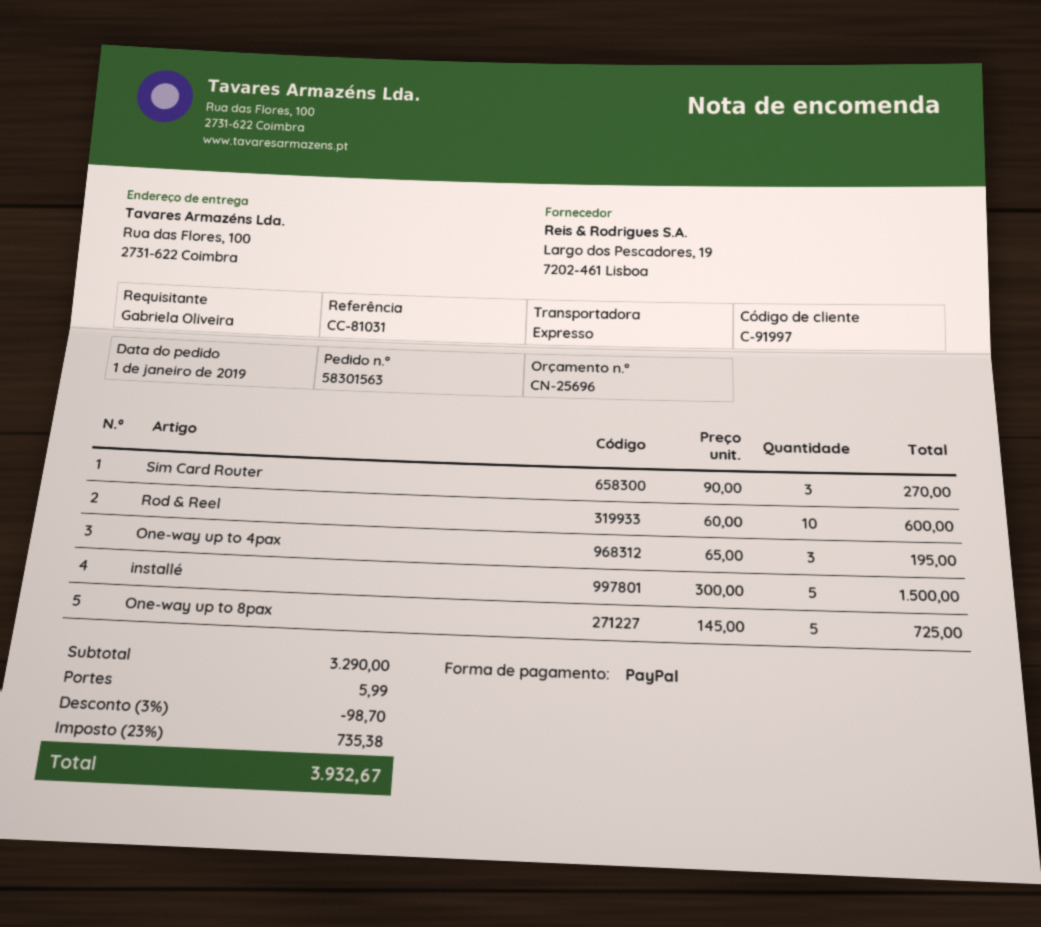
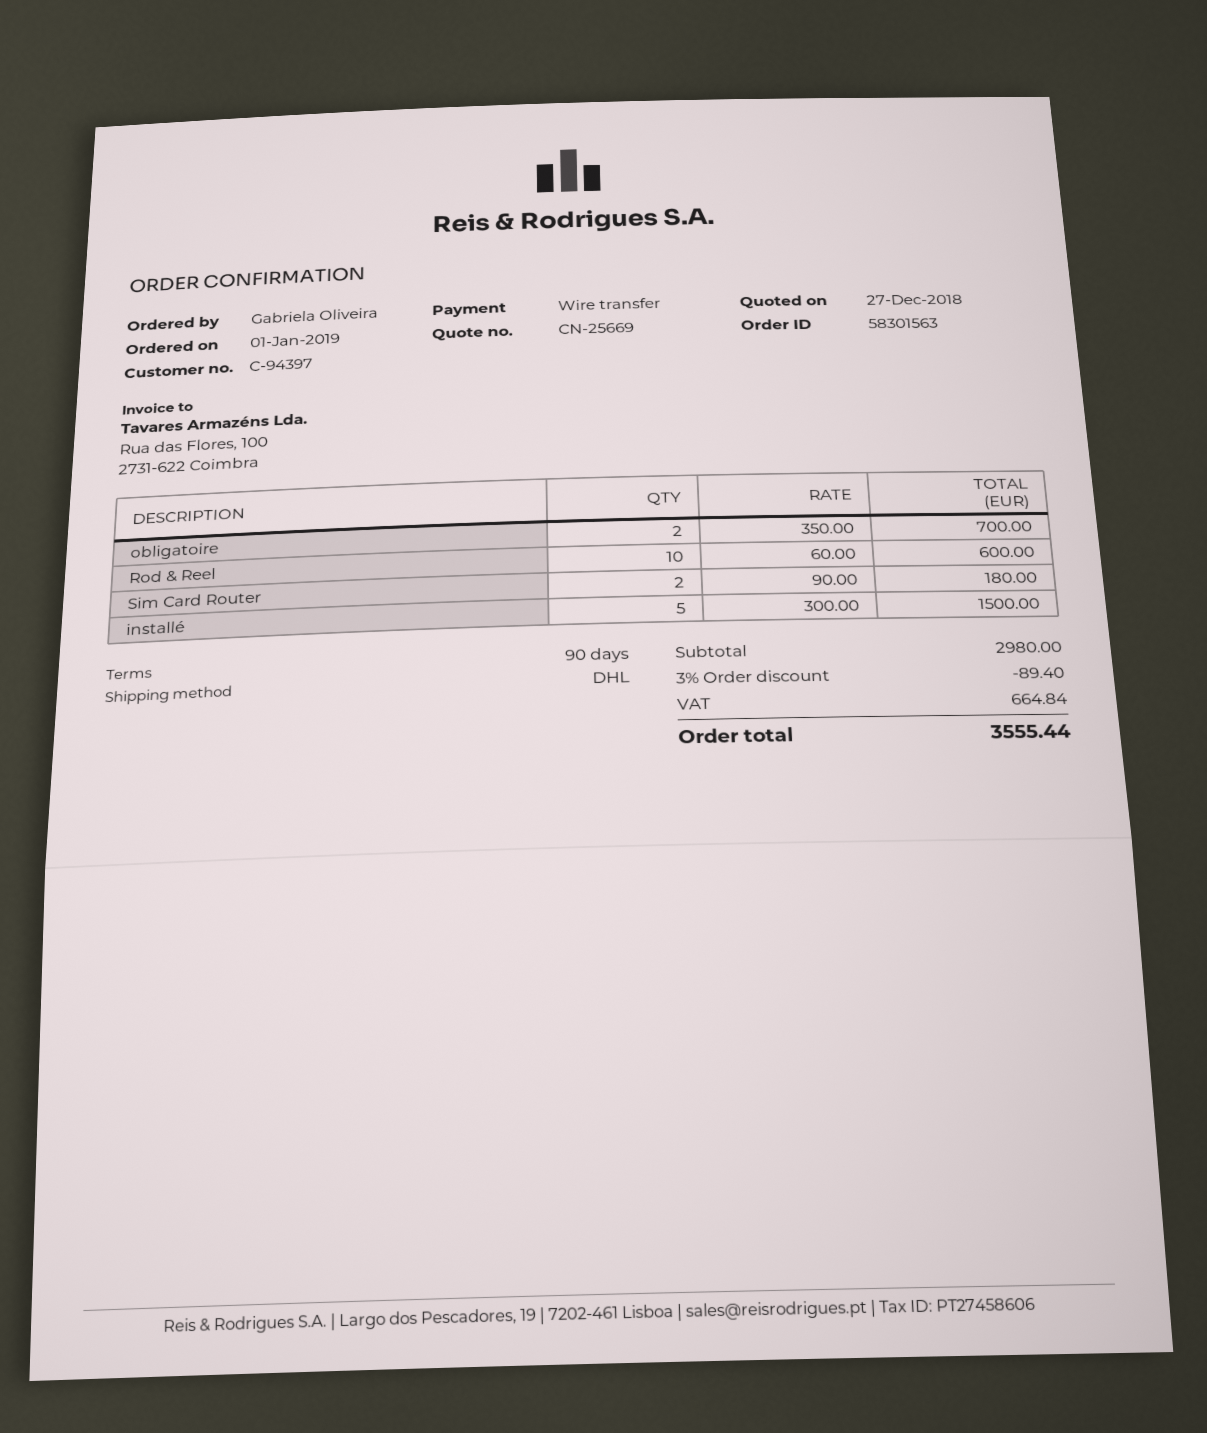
quote number: CN-25696 -> CN-25669
customer number: C-91997 -> C-94397
payment method: PayPal -> bank transfer
shipping method: express -> DHL
Sim Card Router: 3 x 90.00 = 270.00 -> 2 x 90.00 = 180.00
One-way up to 4pax: 3 x 65.00 = 195.00 -> none
One-way up to 8pax: 5 x 145.00 = 725.00 -> none
obligatoire: none -> 2 x 350.00 = 700.00
subtotal: 3290.00 -> 2980.00
discount: 3% = 98.70 -> 3% = 89.40
shipping: 5.99 -> none
tax: 735.38 -> 664.84
total: 3932.67 -> 3555.44

